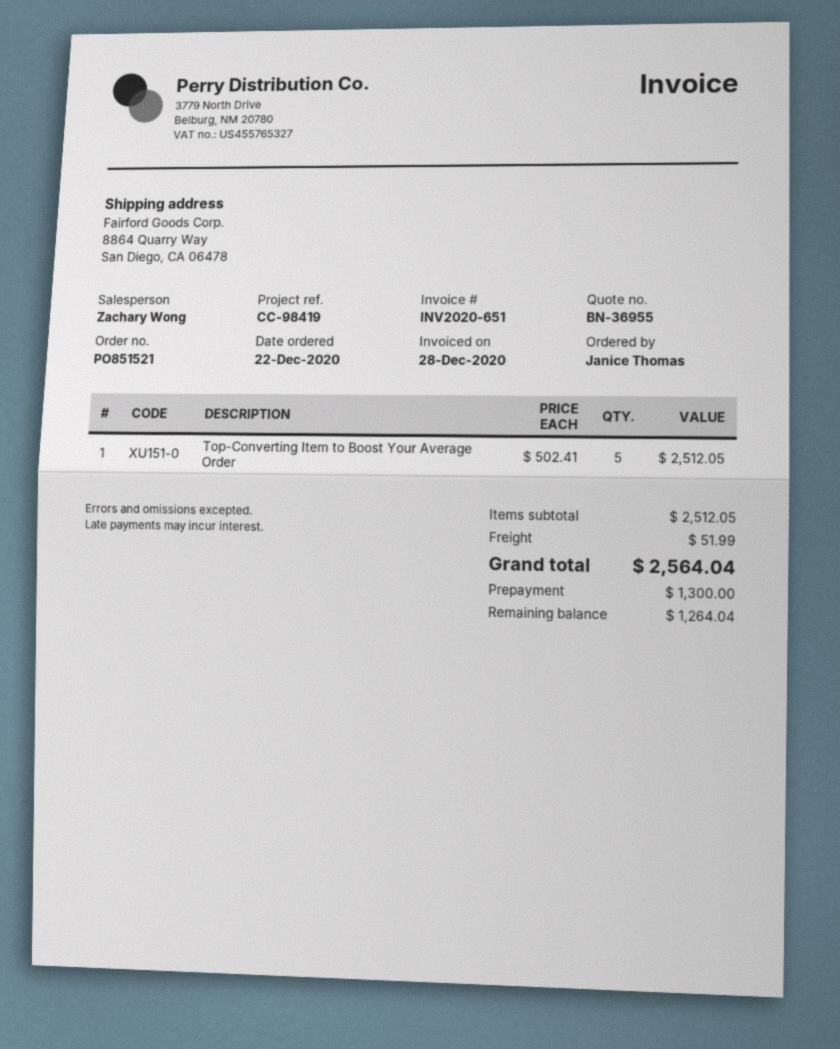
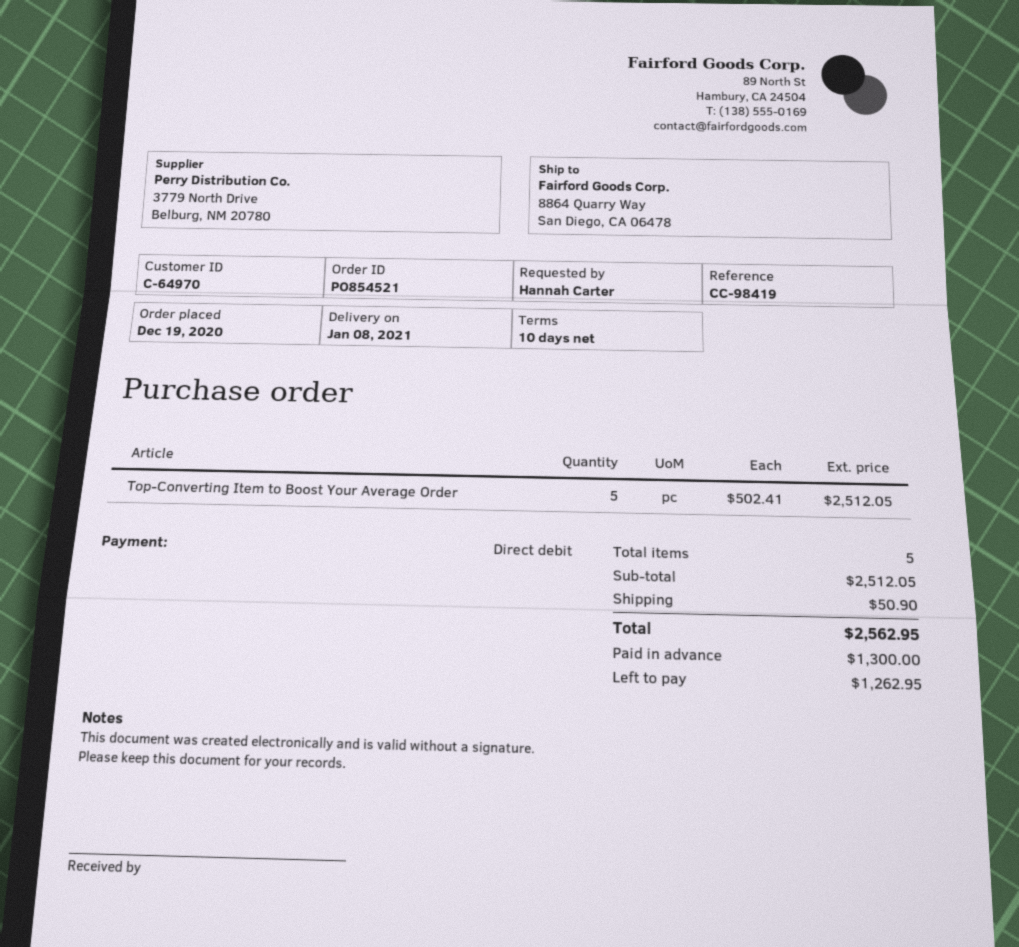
order number: PO851521 -> PO854521
order date: 2020-12-22 -> 2020-12-19
ordered by: Janice Thomas -> Hannah Carter
shipping: 51.99 -> 50.90
total: 2564.04 -> 2562.95
balance: 1264.04 -> 1262.95

